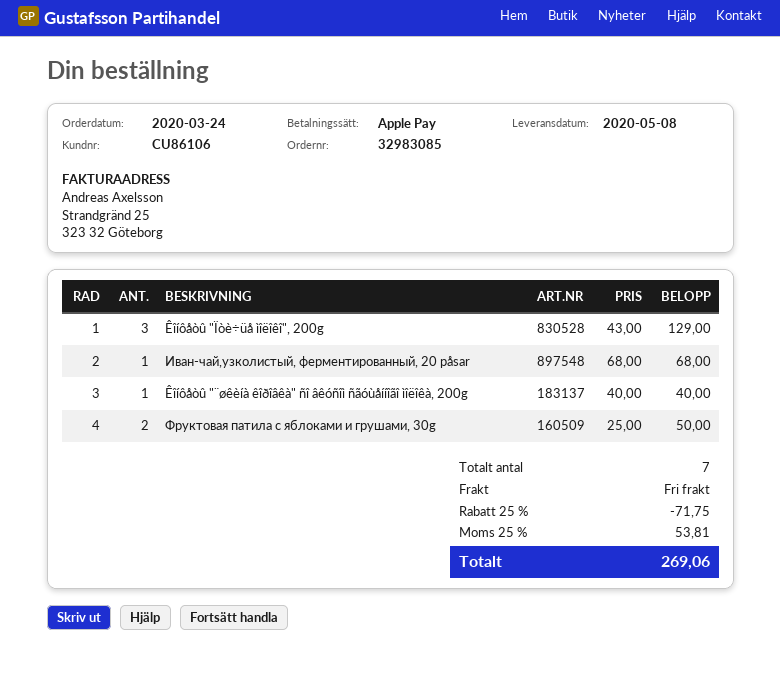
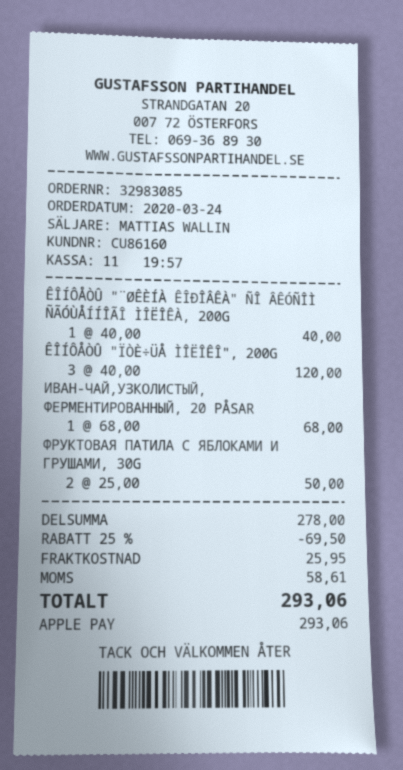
customer number: CU86106 -> CU86160
Êîíôåòû "Ïòè÷üå ìîëîêî", 200g: 3 x 43.00 = 129.00 -> 3 x 40.00 = 120.00
discount: 25% = 71.75 -> 25% = 69.50
shipping: 0.00 -> 25.95
tax: 53.81 -> 58.61
total: 269.06 -> 293.06

